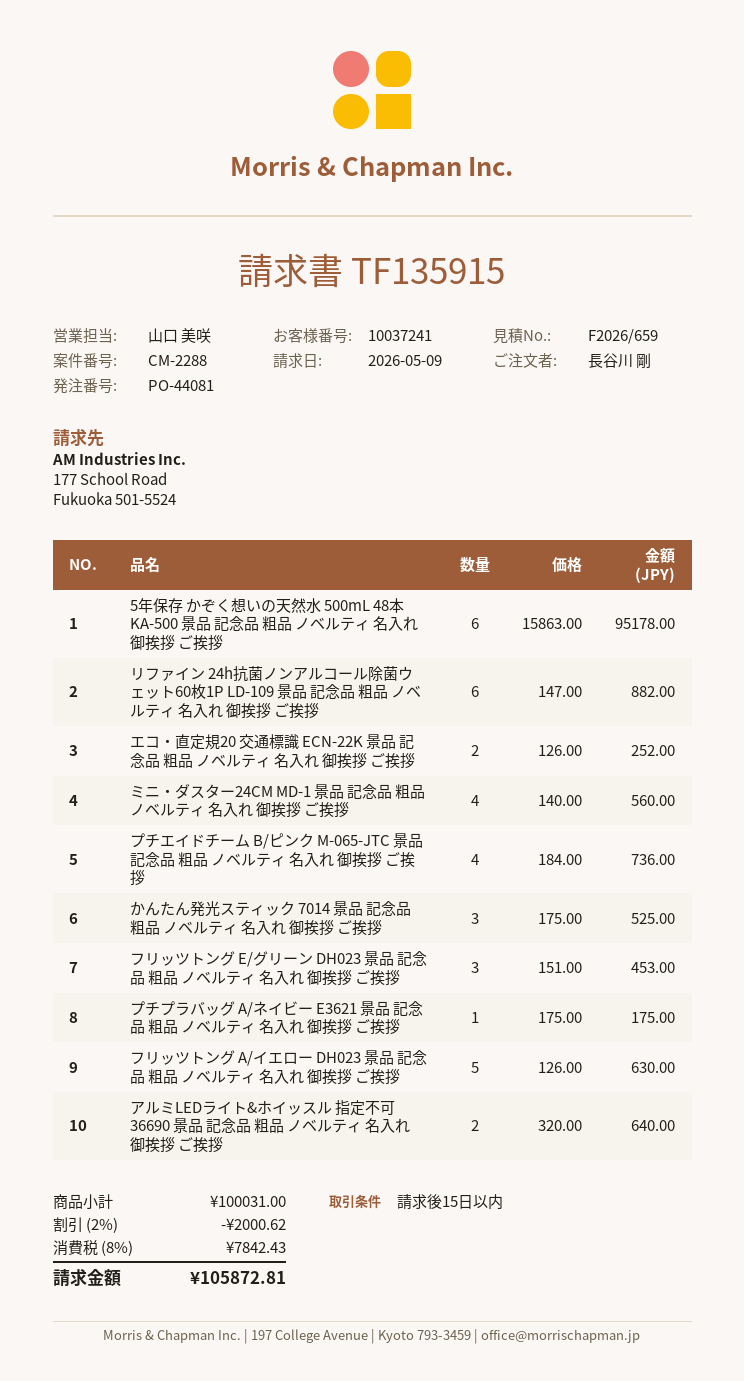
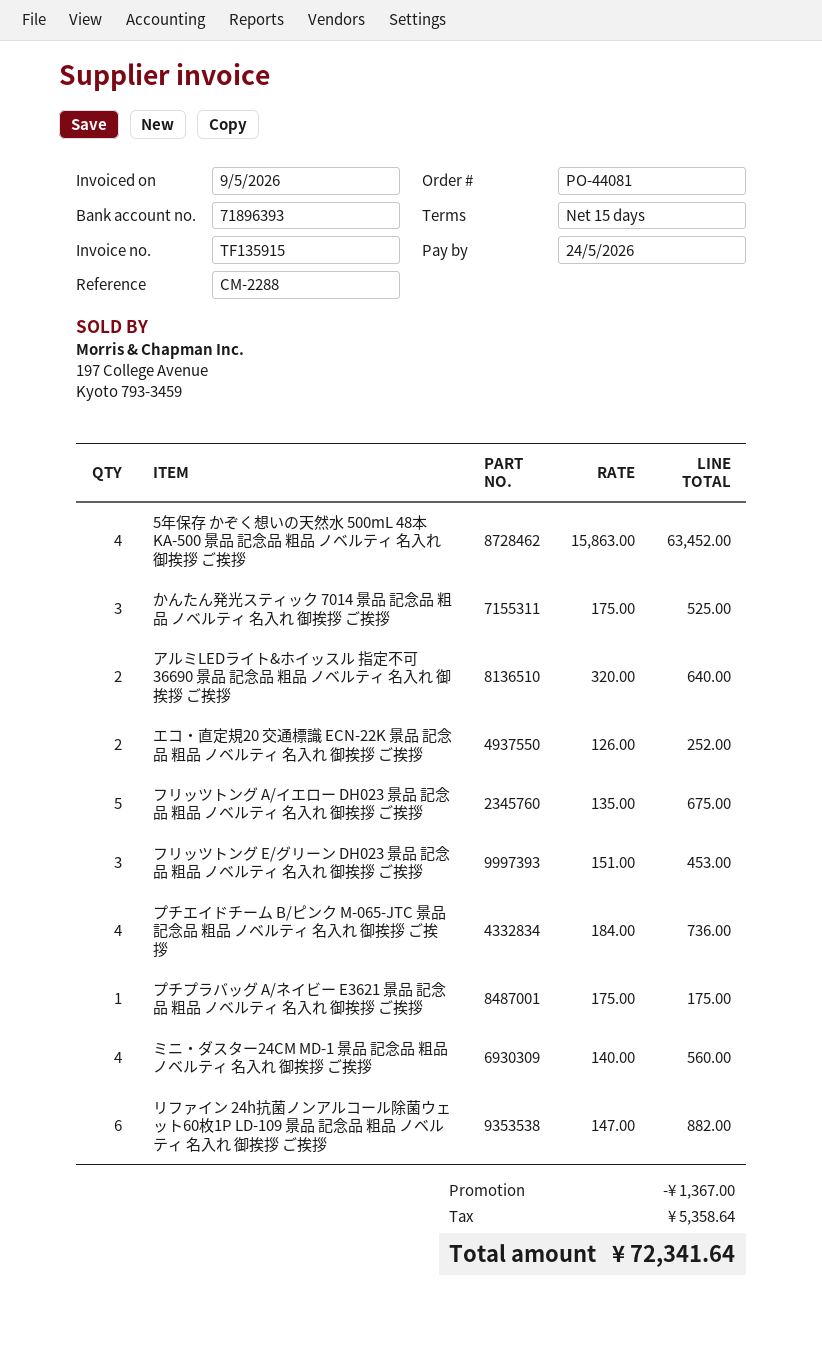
5年保存 かぞく想いの天然水 500mL 48本 KA-500 景品 記念品 粗品 ノベルティ 名入れ 御挨拶 ご挨拶: 6 x 15863.00 = 95178.00 -> 4 x 15863.00 = 63452.00
フリッツトング A/イエロー DH023 景品 記念品 粗品 ノベルティ 名入れ 御挨拶 ご挨拶: 5 x 126.00 = 630.00 -> 5 x 135.00 = 675.00
discount: 2000.62 -> 1367.00
tax: 7842.43 -> 5358.64
total: 105872.81 -> 72341.64

